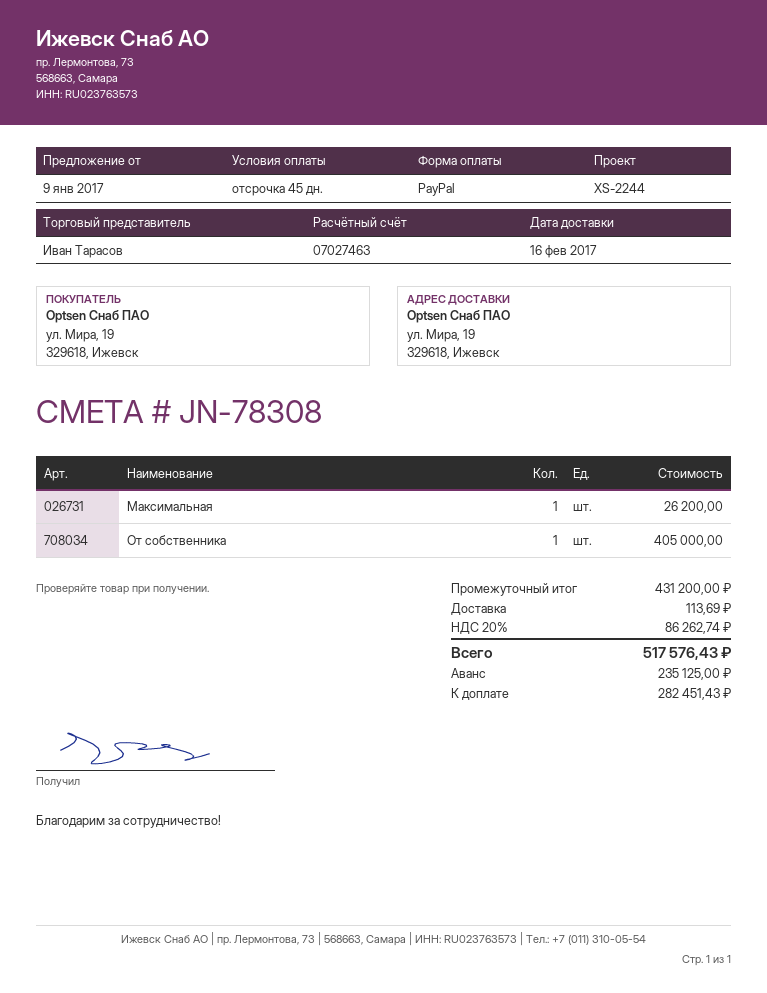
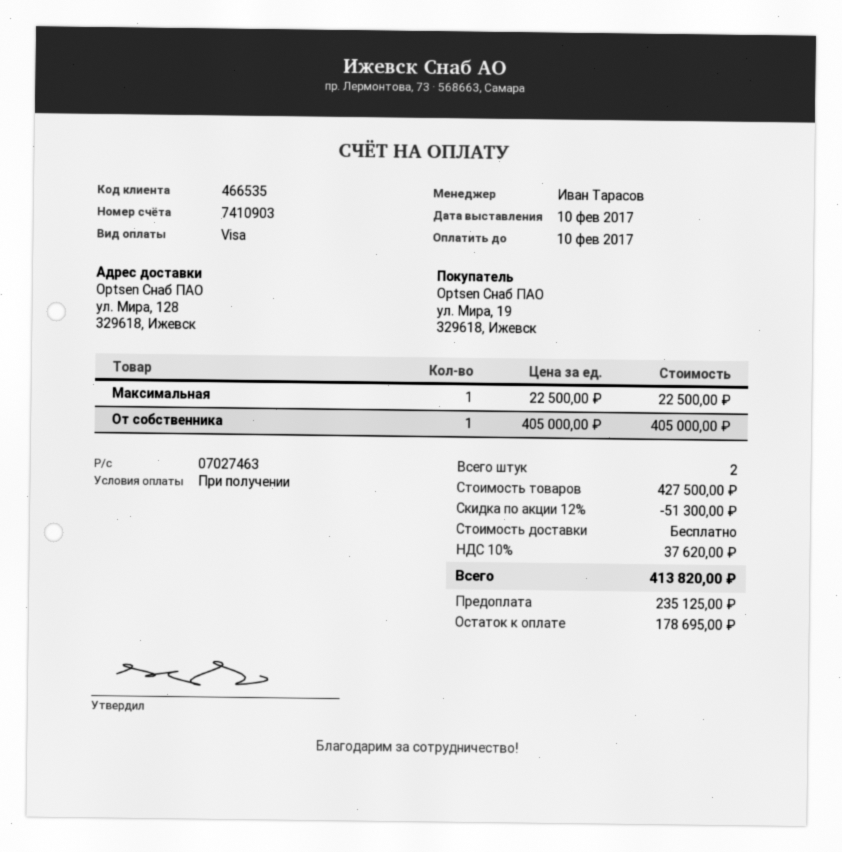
payment terms: 45 days -> on receipt
payment method: PayPal -> Visa
ship to: ул. Мира, 19, 329618, Ижевск -> ул. Мира, 128, 329618, Ижевск
Максимальная: 1 for 26200.00 -> 1 for 22500.00
subtotal: 431200.00 -> 427500.00
discount: none -> 12% = 51300.00
shipping: 113.69 -> 0.00
tax: 20% = 86262.74 -> 10% = 37620.00
total: 517576.43 -> 413820.00
balance: 282451.43 -> 178695.00

